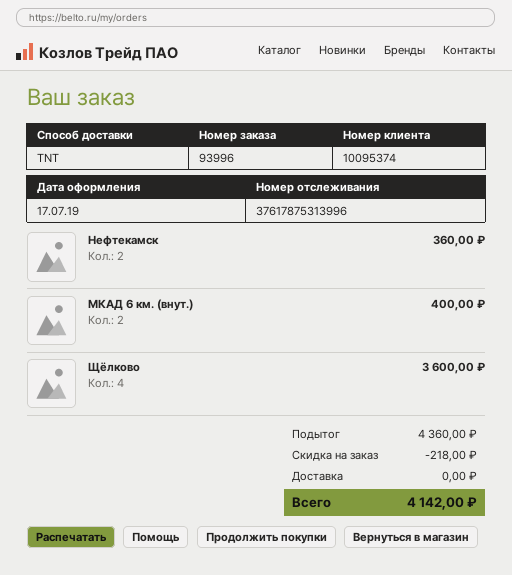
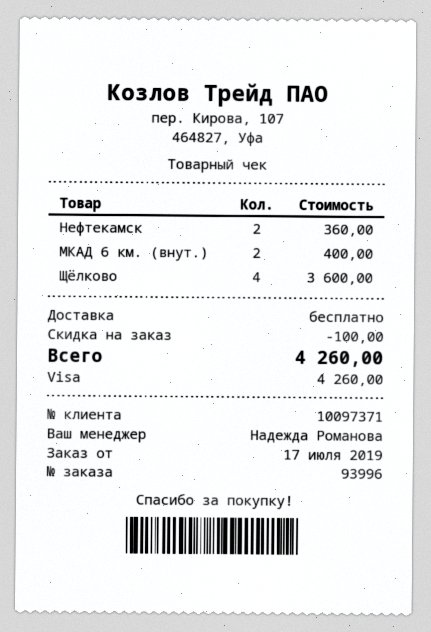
customer number: 10095374 -> 10097371
discount: 218.00 -> 100.00
total: 4142.00 -> 4260.00

